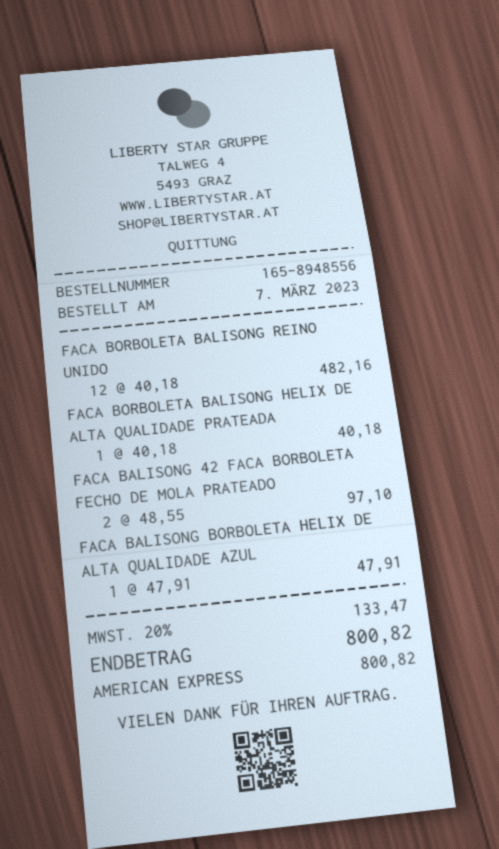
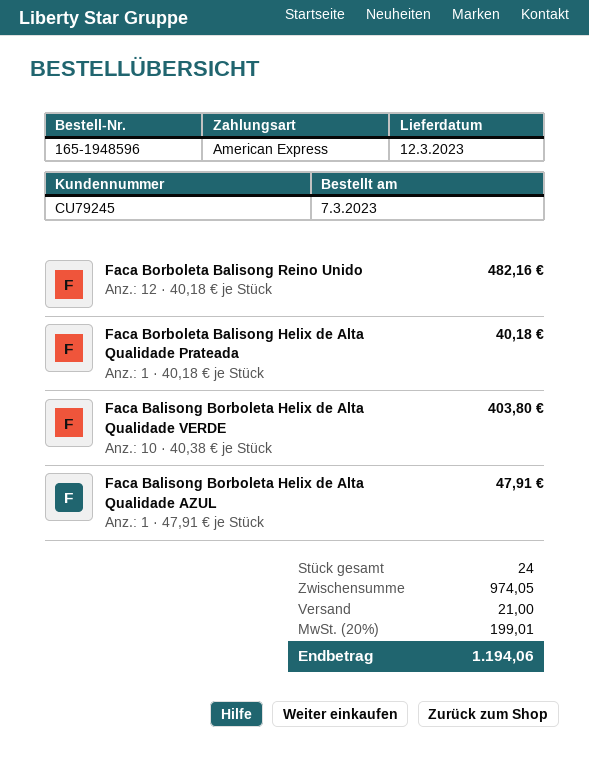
order number: 165-8948556 -> 165-1948596
FACA BALISONG 42 FACA BORBOLETA FECHO DE MOLA PRATEADO: 2 x 48.55 = 97.10 -> none
Faca Balisong Borboleta Helix de Alta Qualidade VERDE: none -> 10 x 40.38 = 403.80
shipping: none -> 21.00
tax: 20% = 133.47 -> 20% = 199.01
total: 800.82 -> 1194.06

